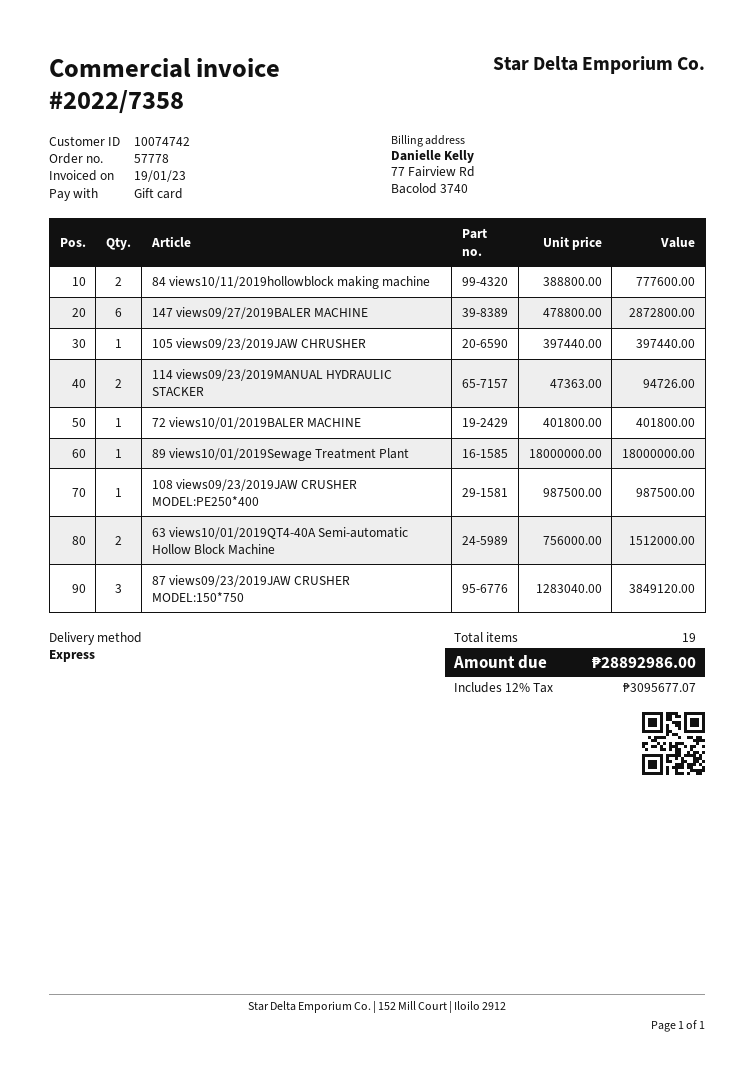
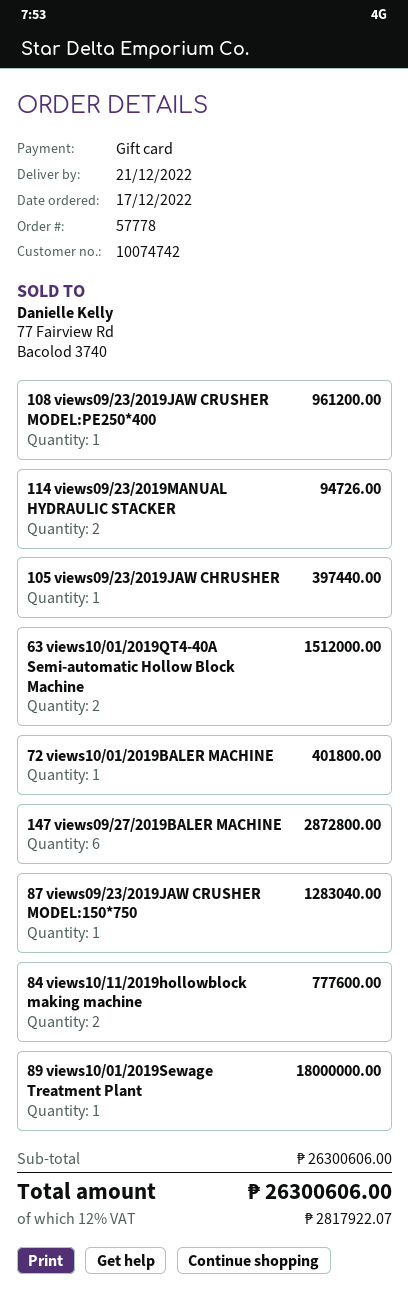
108 views09/23/2019JAW CRUSHER MODEL:PE250*400: 1 for 987500.00 -> 1 for 961200.00
87 views09/23/2019JAW CRUSHER MODEL:150*750: 3 for 3849120.00 -> 1 for 1283040.00
tax: 12% = 3095677.07 -> 12% = 2817922.07
total: 28892986.00 -> 26300606.00

